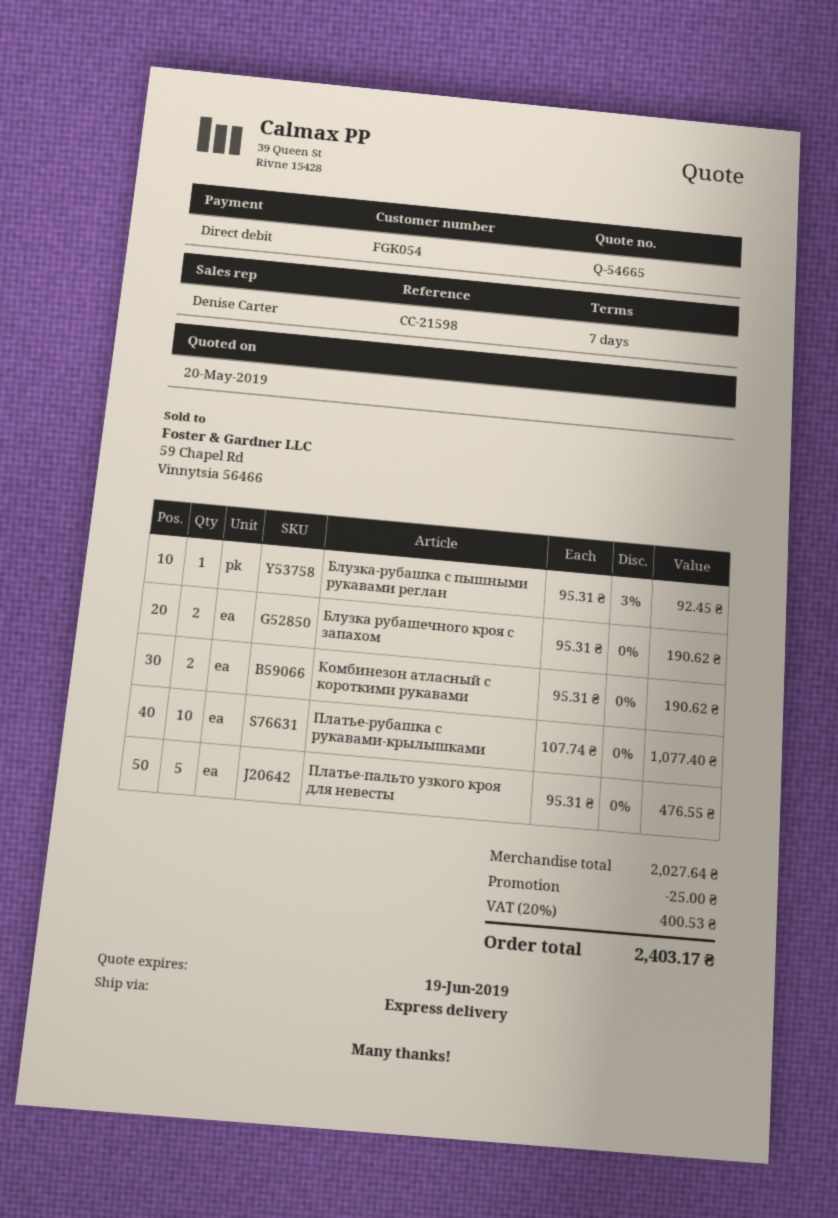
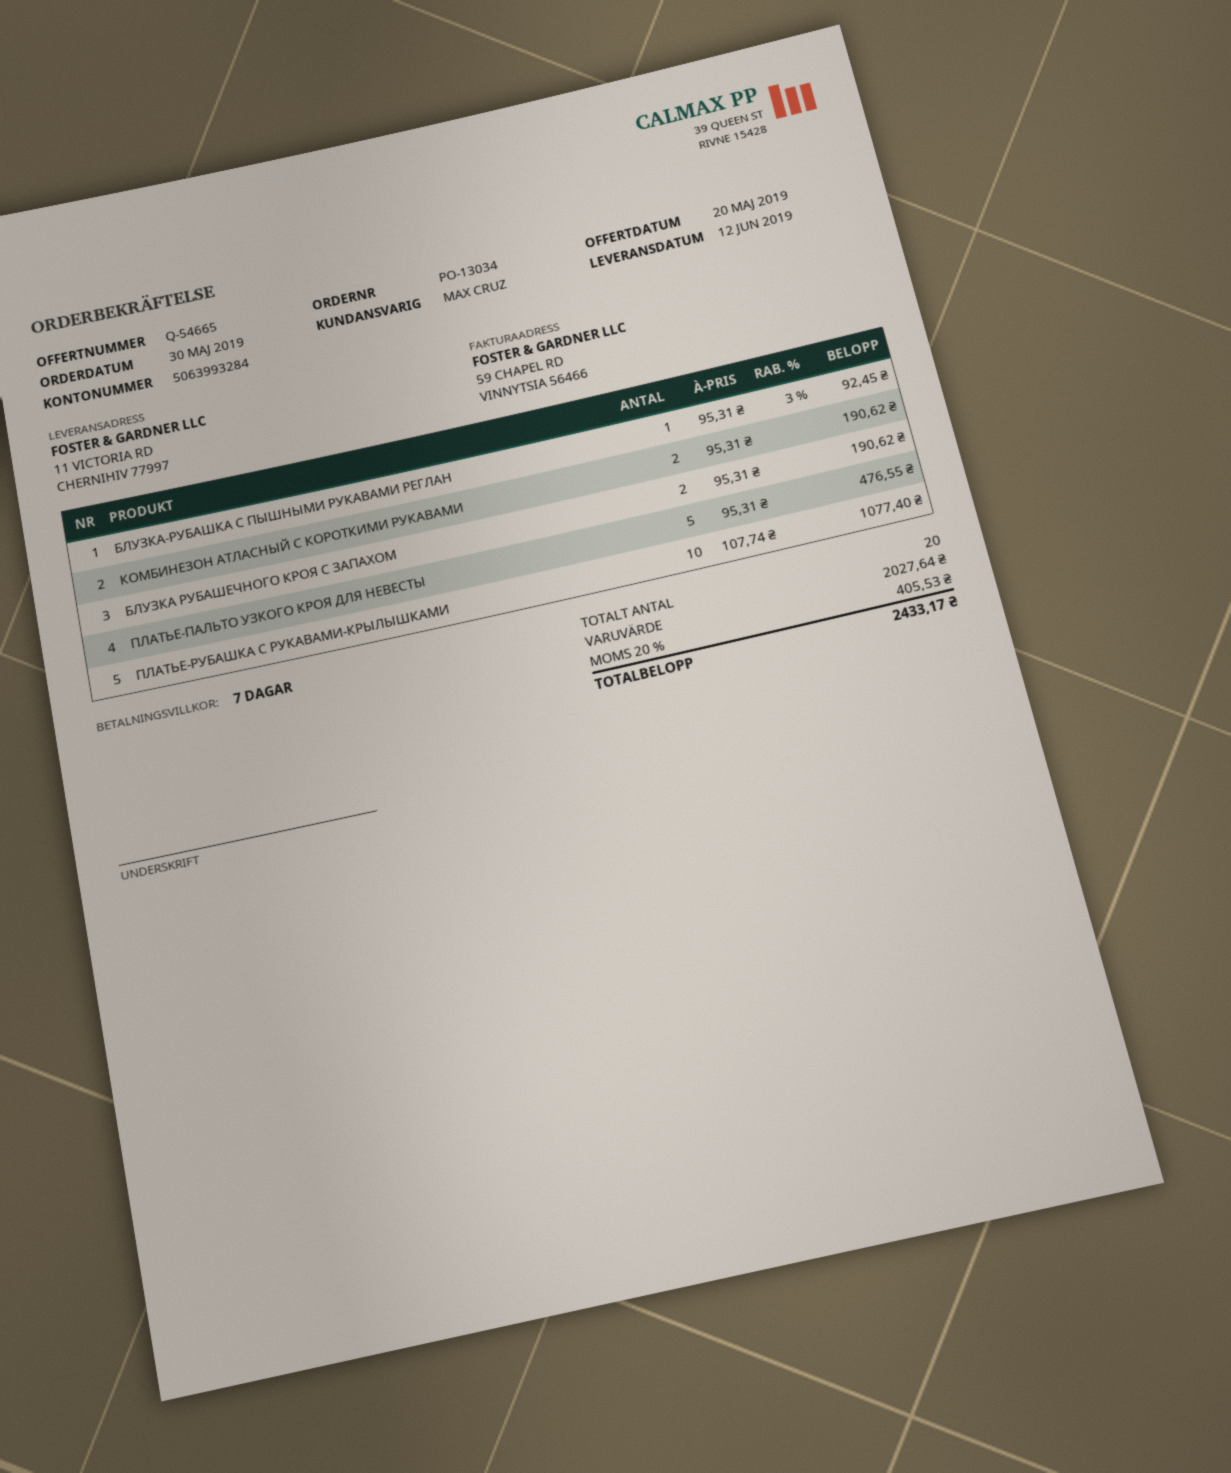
sales rep: Denise Carter -> MAX CRUZ
discount: 25.00 -> none
tax: 20% = 400.53 -> 20% = 405.53
total: 2403.17 -> 2433.17

